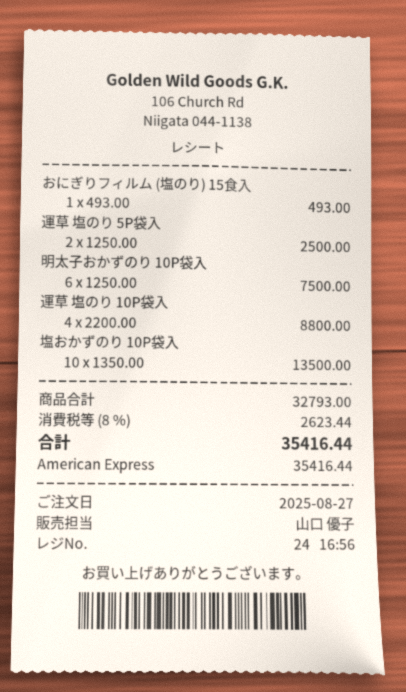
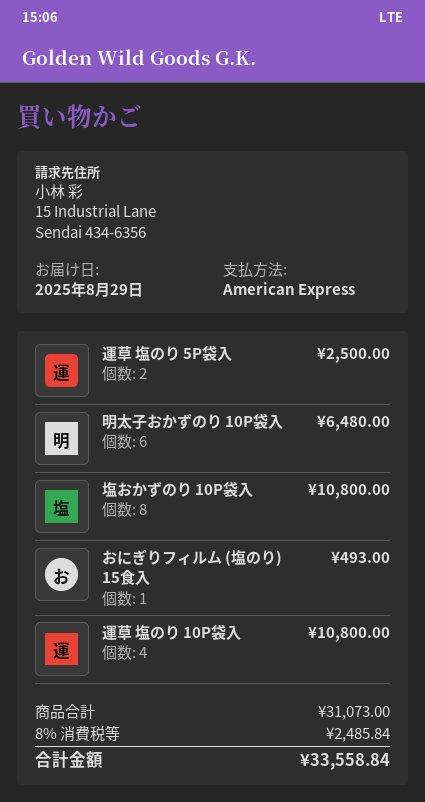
明太子おかずのり 10P袋入: 6 for 7500.00 -> 6 for 6480.00
運草 塩のり 10P袋入: 4 for 8800.00 -> 4 for 10800.00
塩おかずのり 10P袋入: 10 for 13500.00 -> 8 for 10800.00
subtotal: 32793.00 -> 31073.00
tax: 8% = 2623.44 -> 8% = 2485.84
total: 35416.44 -> 33558.84

